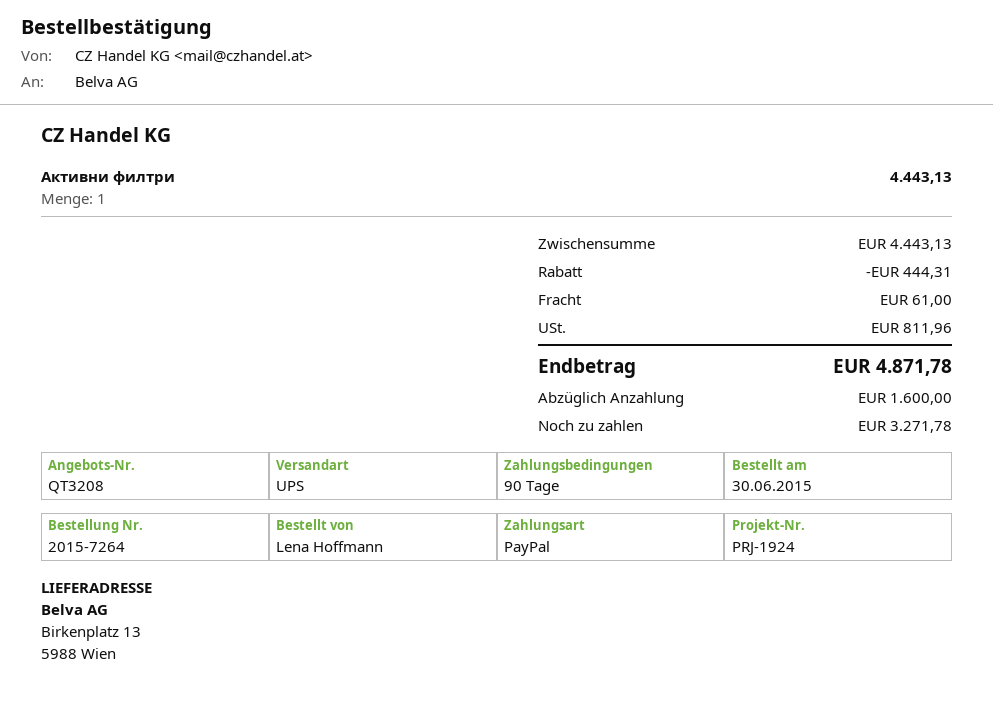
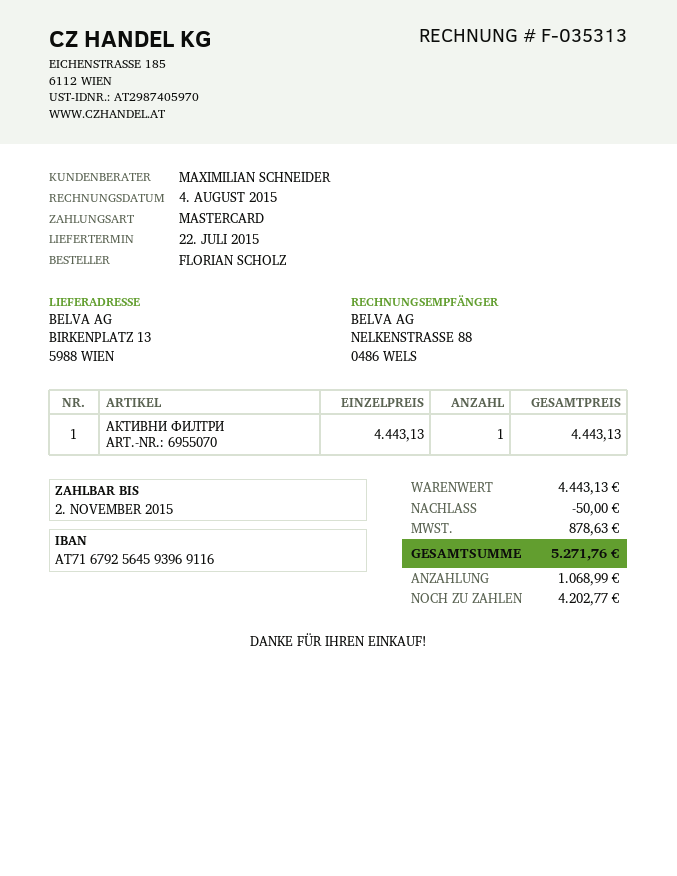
ordered by: Lena Hoffmann -> FLORIAN SCHOLZ
payment method: PayPal -> Mastercard
discount: 444.31 -> 50.00
shipping: 61.00 -> none
tax: 811.96 -> 878.63
total: 4871.78 -> 5271.76
deposit: 1600.00 -> 1068.99
balance: 3271.78 -> 4202.77

